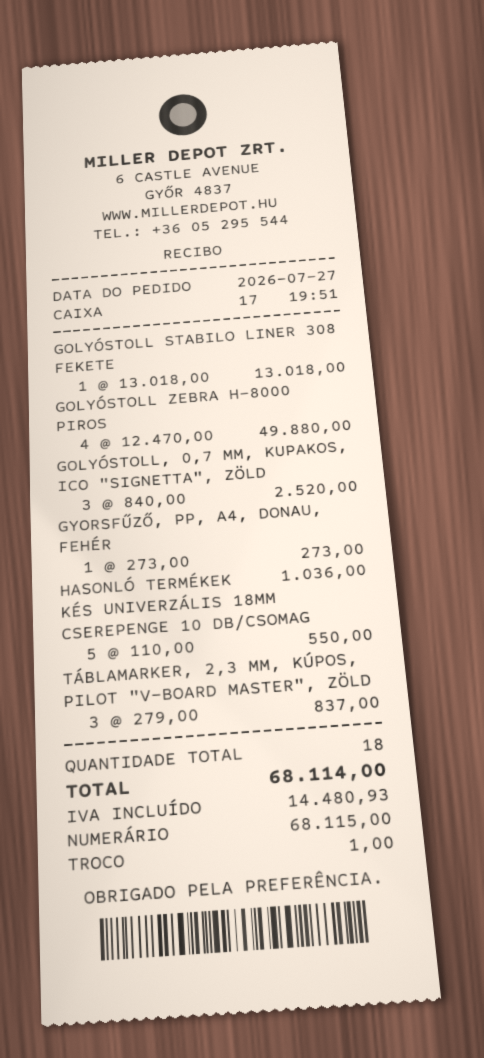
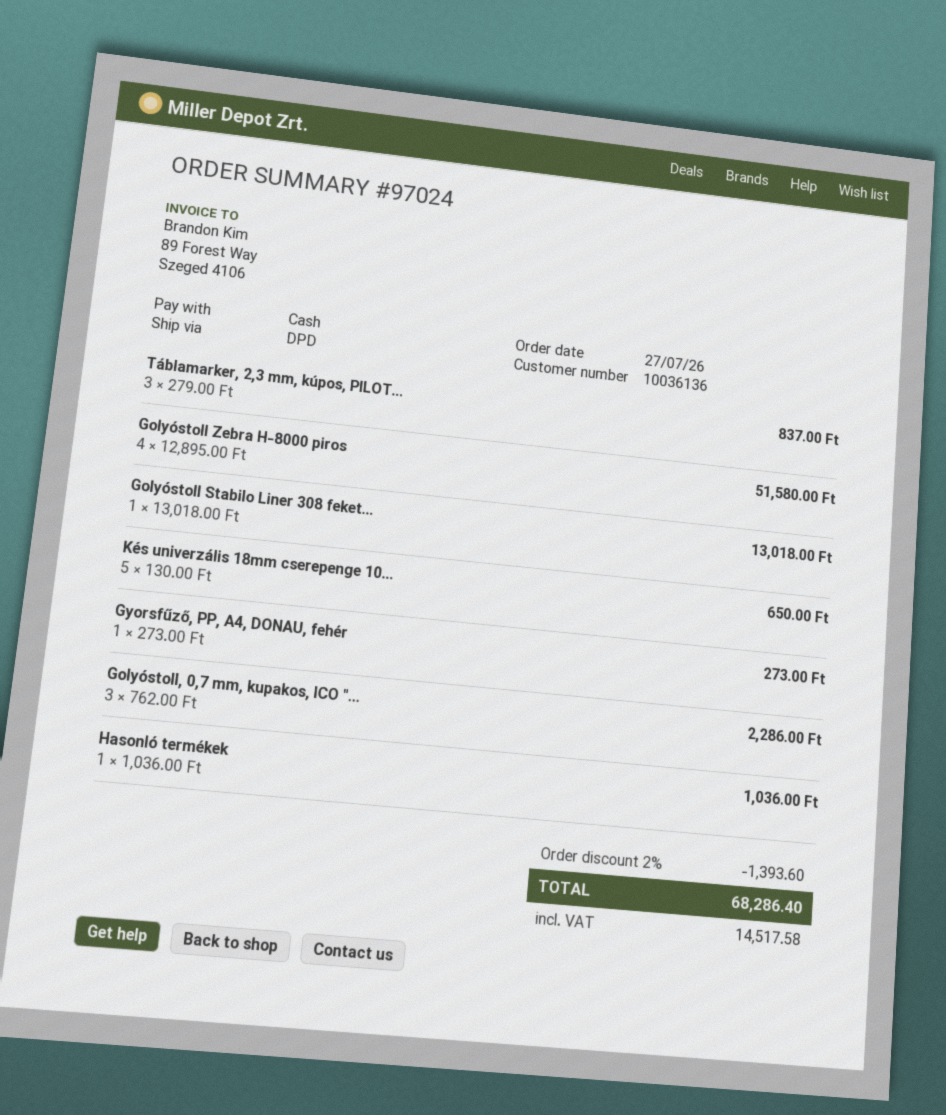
GOLYÓSTOLL ZEBRA H-8000 PIROS: 4 x 12470.00 = 49880.00 -> 4 x 12895.00 = 51580.00
GOLYÓSTOLL, 0,7 MM, KUPAKOS, ICO "SIGNETTA", ZÖLD: 3 x 840.00 = 2520.00 -> 3 x 762.00 = 2286.00
KÉS UNIVERZÁLIS 18MM CSEREPENGE 10 DB/CSOMAG: 5 x 110.00 = 550.00 -> 5 x 130.00 = 650.00
discount: none -> 2% = 1393.60
tax: 14480.93 -> 14517.58
total: 68114.00 -> 68286.40

